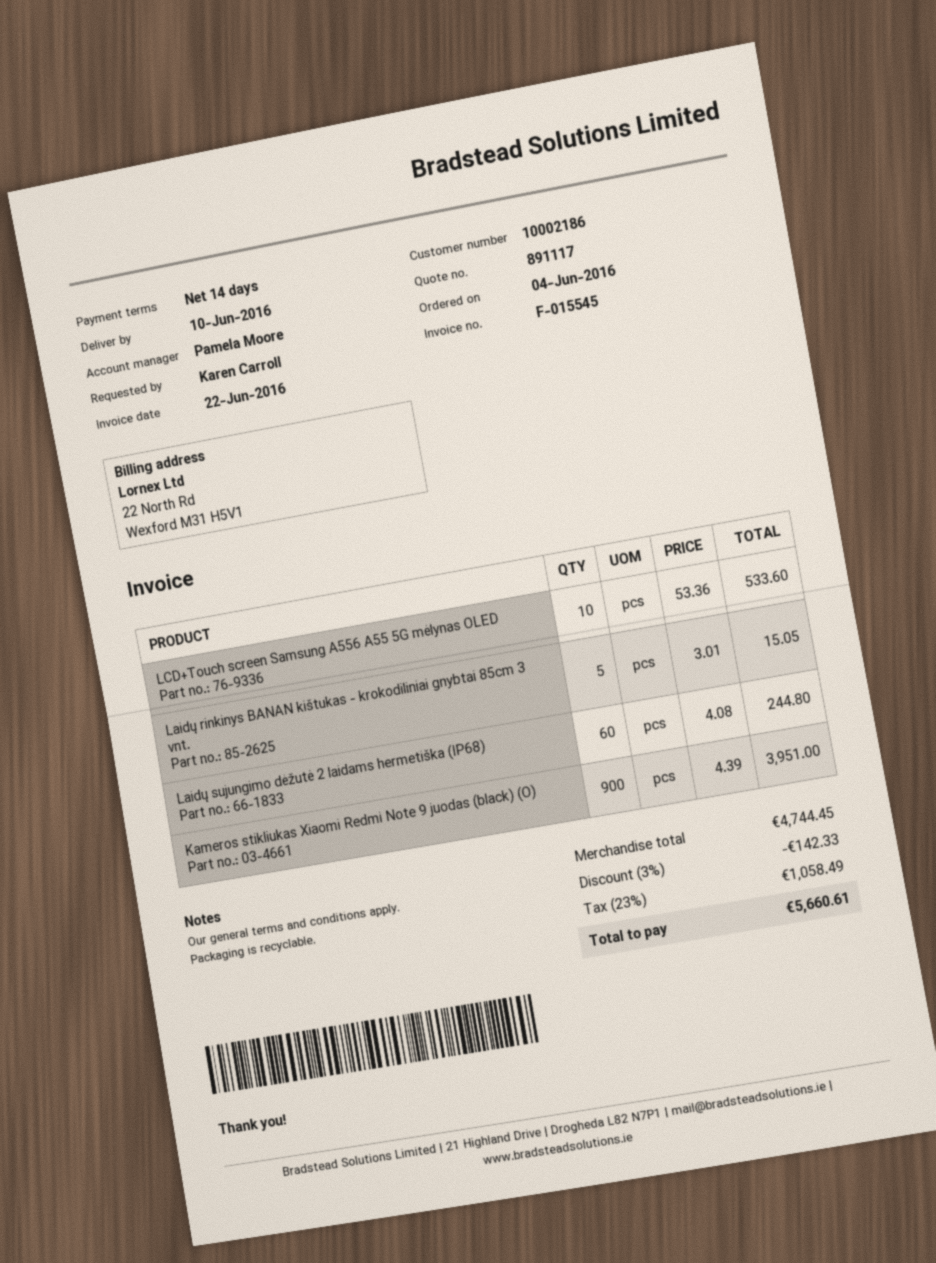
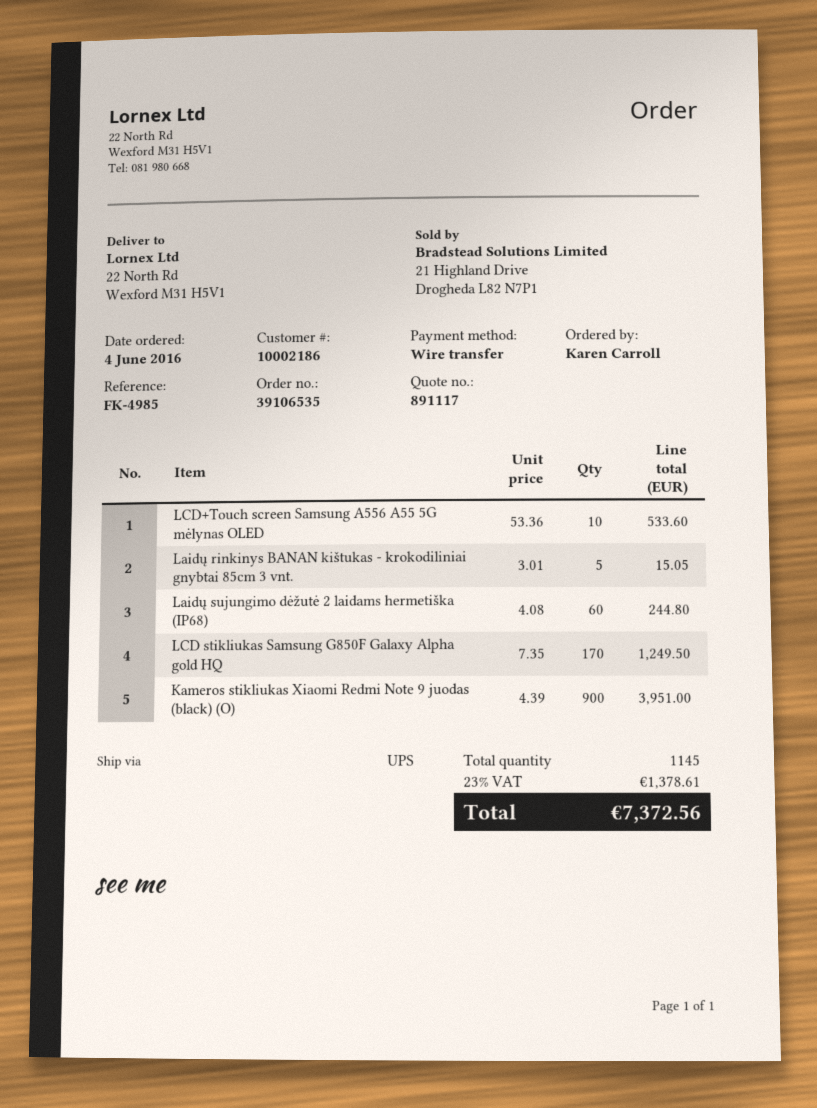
LCD stikliukas Samsung G850F Galaxy Alpha gold HQ: none -> 170 x 7.35 = 1249.50
discount: 3% = 142.33 -> none
tax: 23% = 1058.49 -> 23% = 1378.61
total: 5660.61 -> 7372.56

